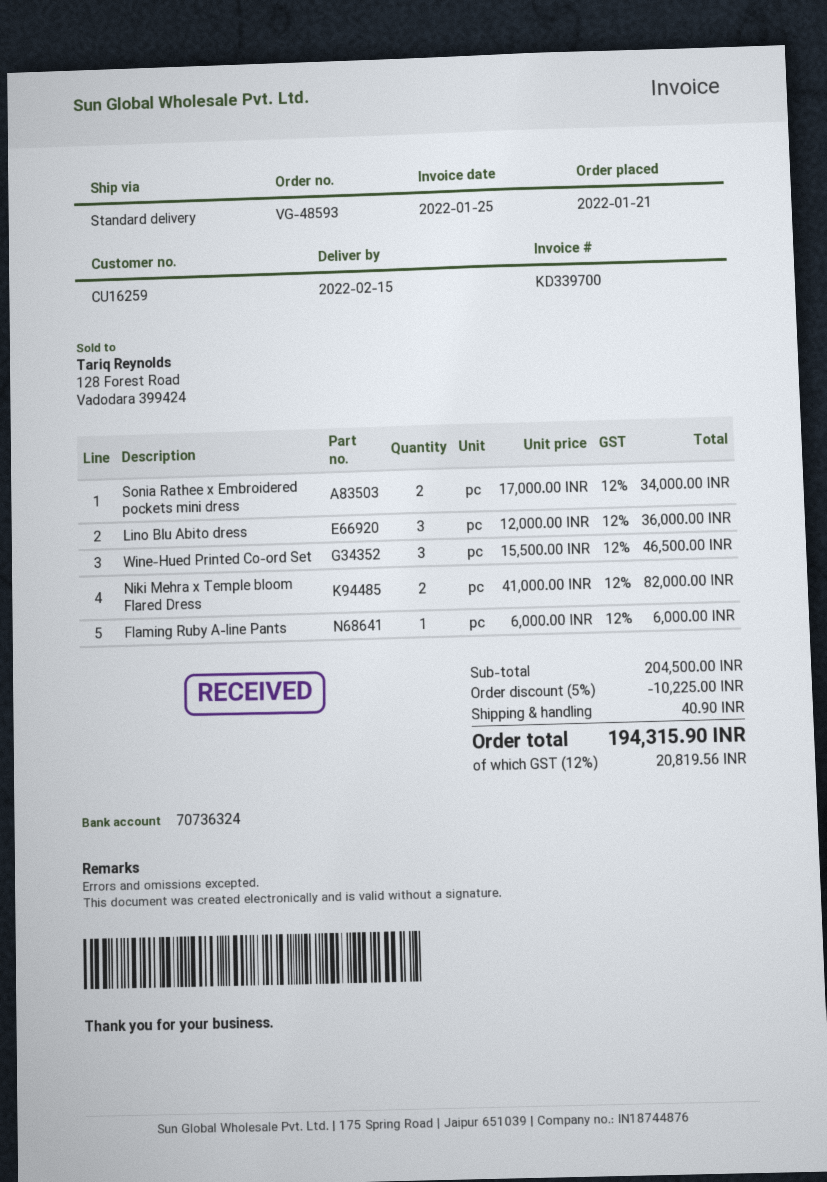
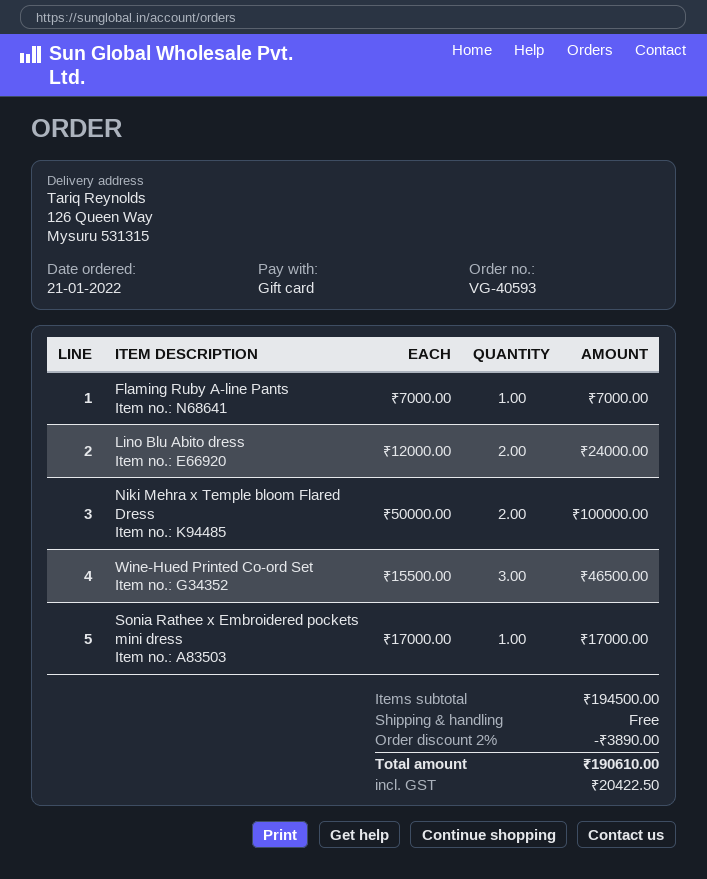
order number: VG-48593 -> VG-40593
Sonia Rathee x Embroidered pockets mini dress: 2 x 17000.00 = 34000.00 -> 1 x 17000.00 = 17000.00
Lino Blu Abito dress: 3 x 12000.00 = 36000.00 -> 2 x 12000.00 = 24000.00
Niki Mehra x Temple bloom Flared Dress: 2 x 41000.00 = 82000.00 -> 2 x 50000.00 = 100000.00
Flaming Ruby A-line Pants: 1 x 6000.00 = 6000.00 -> 1 x 7000.00 = 7000.00
subtotal: 204500.00 -> 194500.00
discount: 5% = 10225.00 -> 2% = 3890.00
shipping: 40.90 -> 0.00
tax: 20819.56 -> 20422.50
total: 194315.90 -> 190610.00

